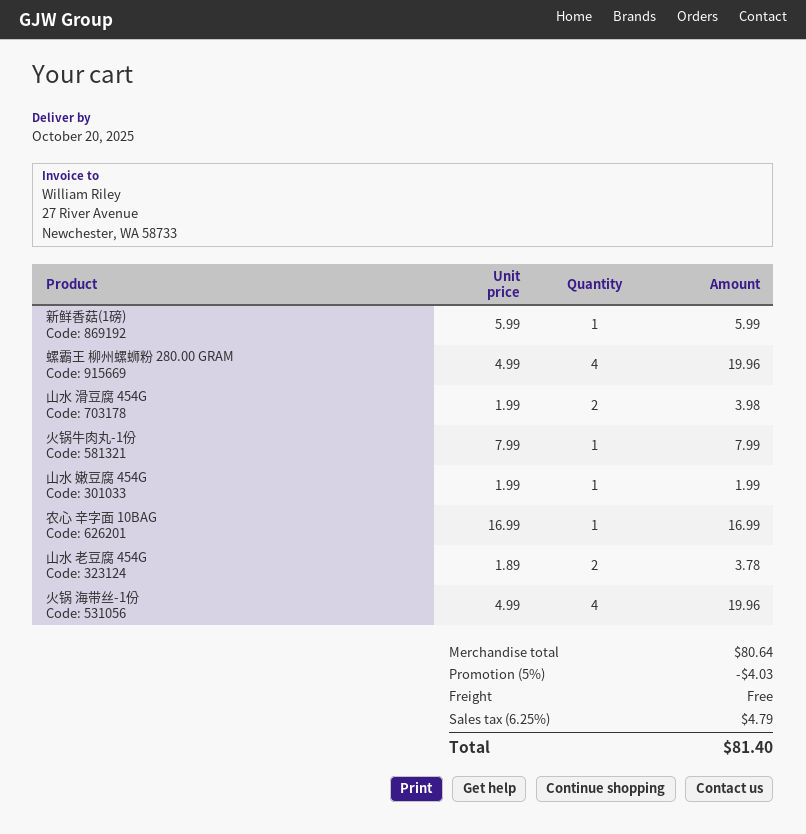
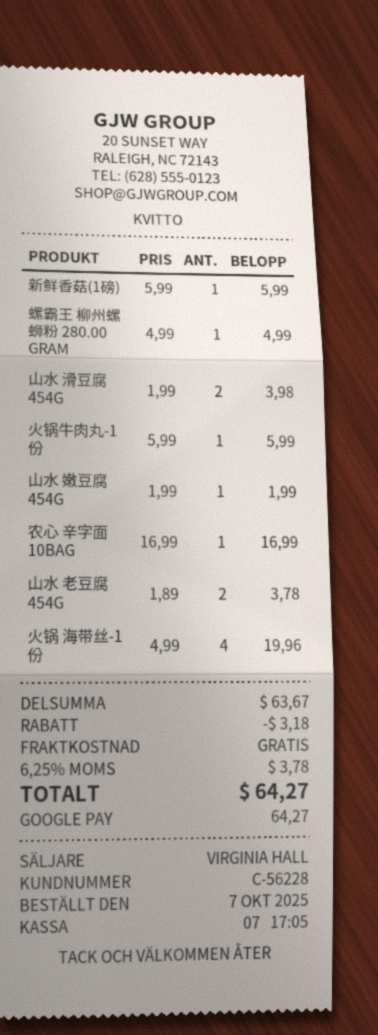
螺霸王 柳州螺蛳粉 280.00 GRAM: 4 x 4.99 = 19.96 -> 1 x 4.99 = 4.99
火锅牛肉丸-1份: 1 x 7.99 = 7.99 -> 1 x 5.99 = 5.99
subtotal: 80.64 -> 63.67
discount: 4.03 -> 3.18
tax: 6.25% = 4.79 -> 6.25% = 3.78
total: 81.40 -> 64.27

